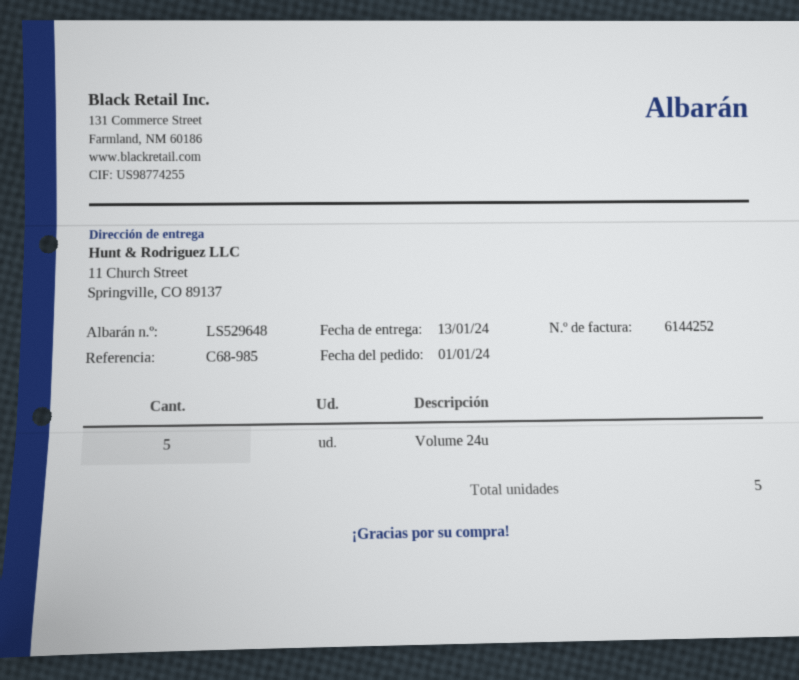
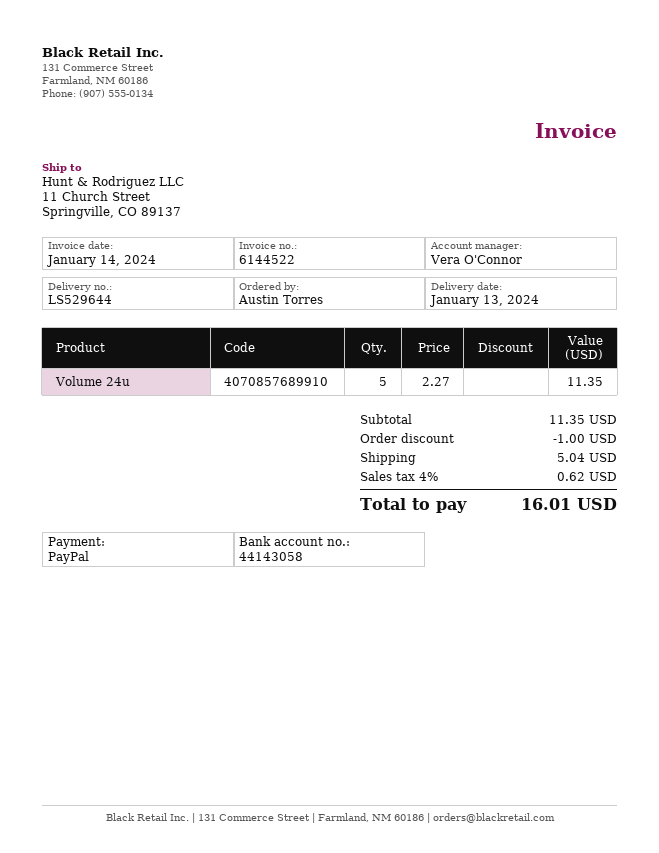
delivery note number: LS529648 -> LS529644
invoice number: 6144252 -> 6144522

